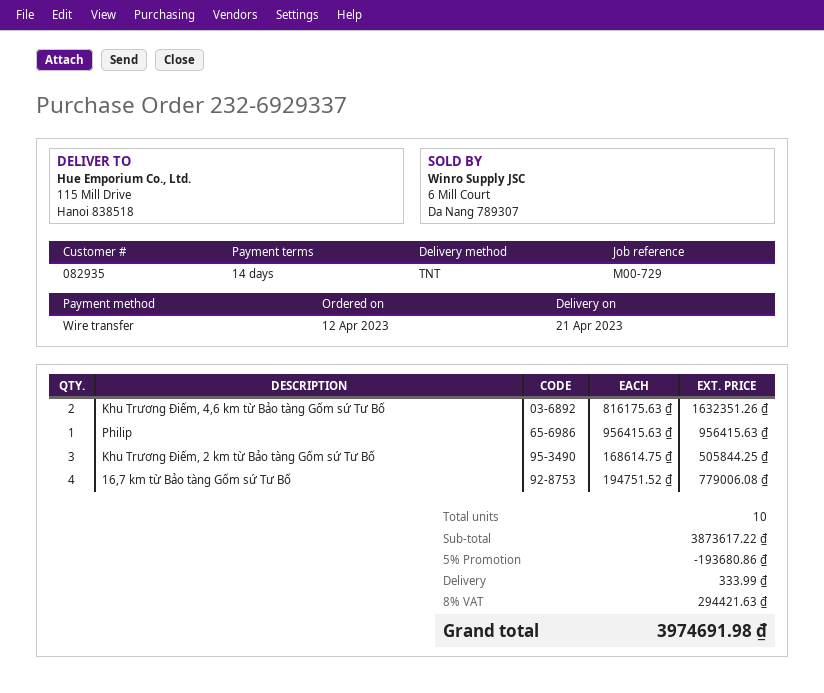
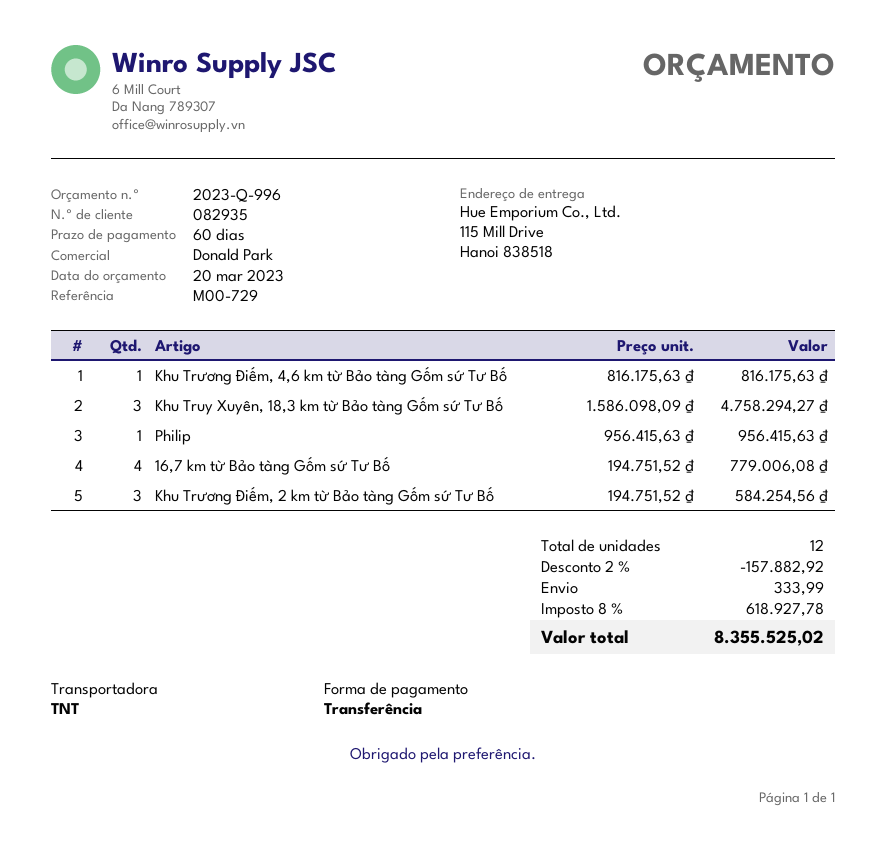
payment terms: 14 days -> 60 days
Khu Trương Điếm, 4,6 km từ Bảo tàng Gốm sứ Tư Bố: 2 x 816175.63 = 1632351.26 -> 1 x 816175.63 = 816175.63
Khu Trương Điếm, 2 km từ Bảo tàng Gốm sứ Tư Bố: 3 x 168614.75 = 505844.25 -> 3 x 194751.52 = 584254.56
Khu Truy Xuyên, 18,3 km từ Bảo tàng Gốm sứ Tư Bố: none -> 3 x 1586098.09 = 4758294.27
total quantity: 10 -> 12
discount: 5% = 193680.86 -> 2% = 157882.92
tax: 8% = 294421.63 -> 8% = 618927.78
total: 3974691.98 -> 8355525.02

